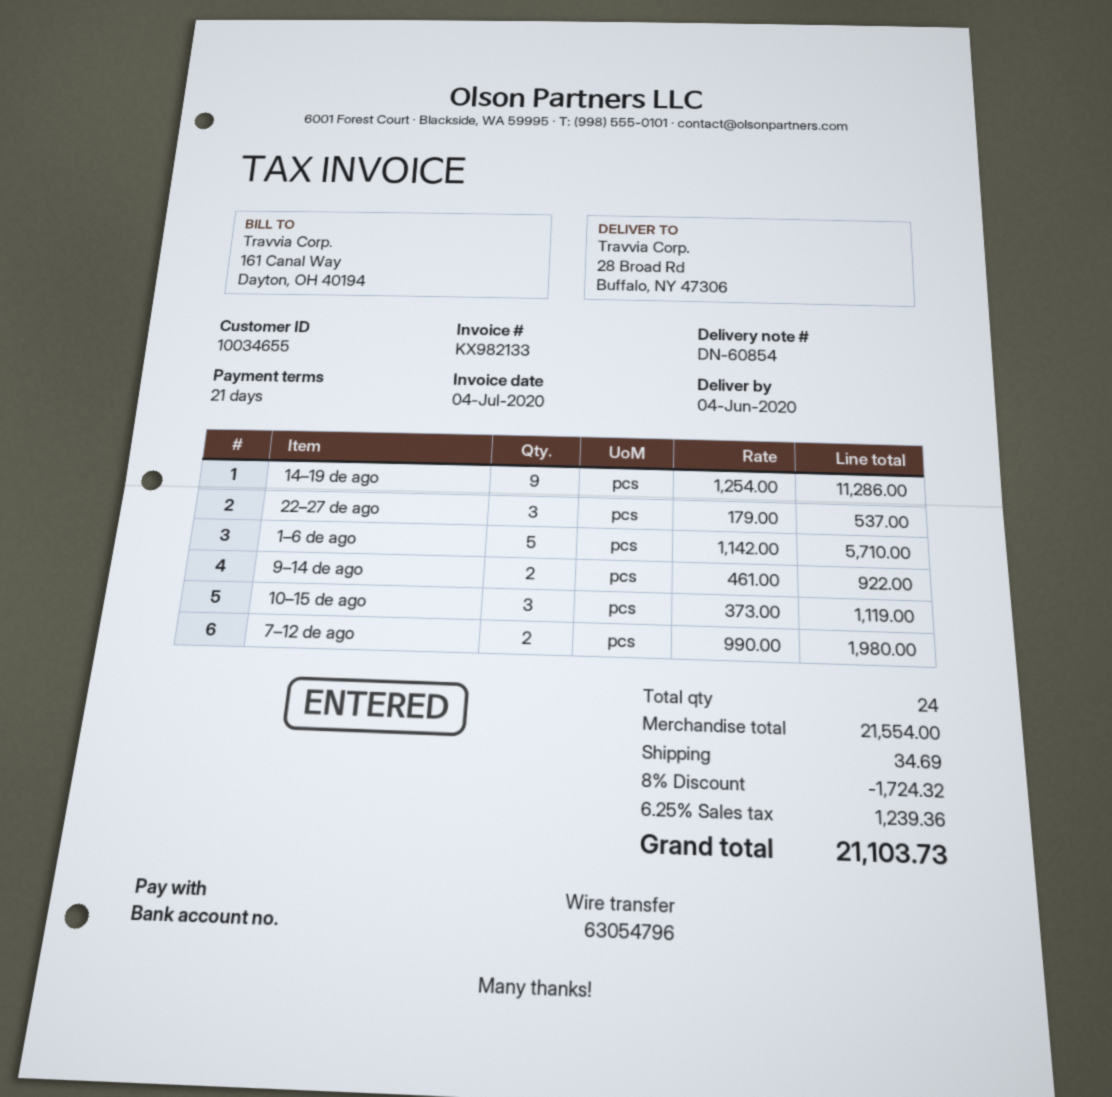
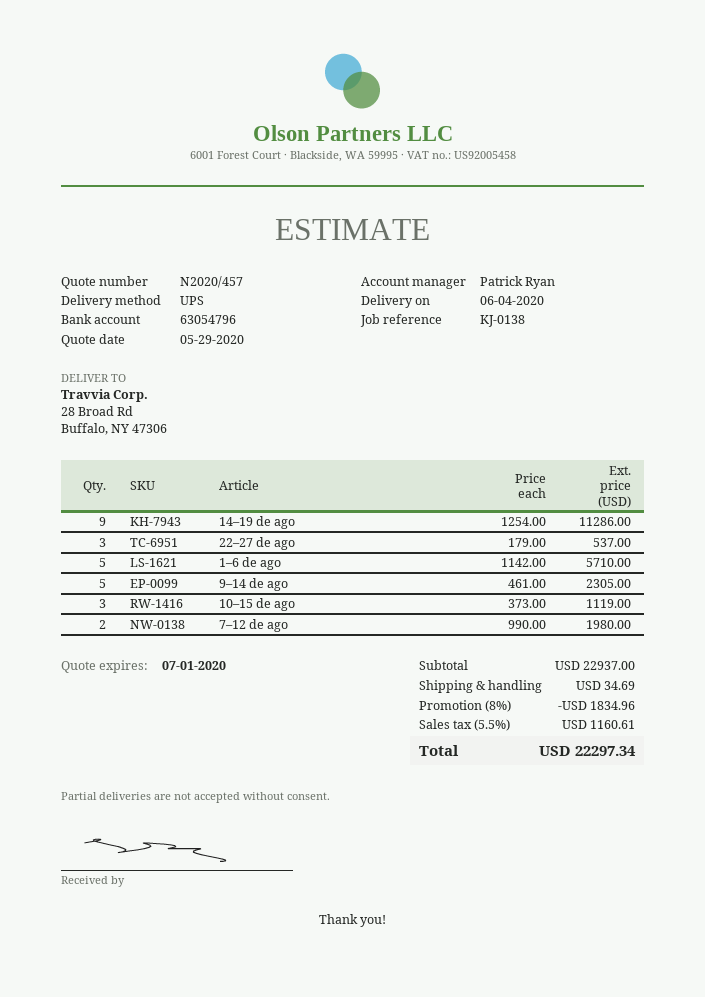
9–14 de ago: 2 x 461.00 = 922.00 -> 5 x 461.00 = 2305.00
subtotal: 21554.00 -> 22937.00
discount: 8% = 1724.32 -> 8% = 1834.96
tax: 6.25% = 1239.36 -> 5.5% = 1160.61
total: 21103.73 -> 22297.34

